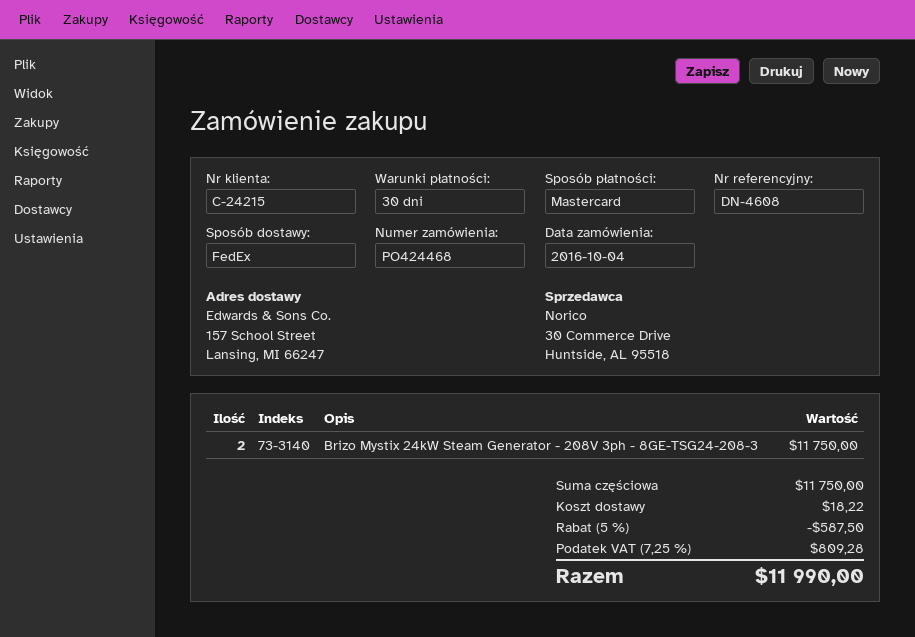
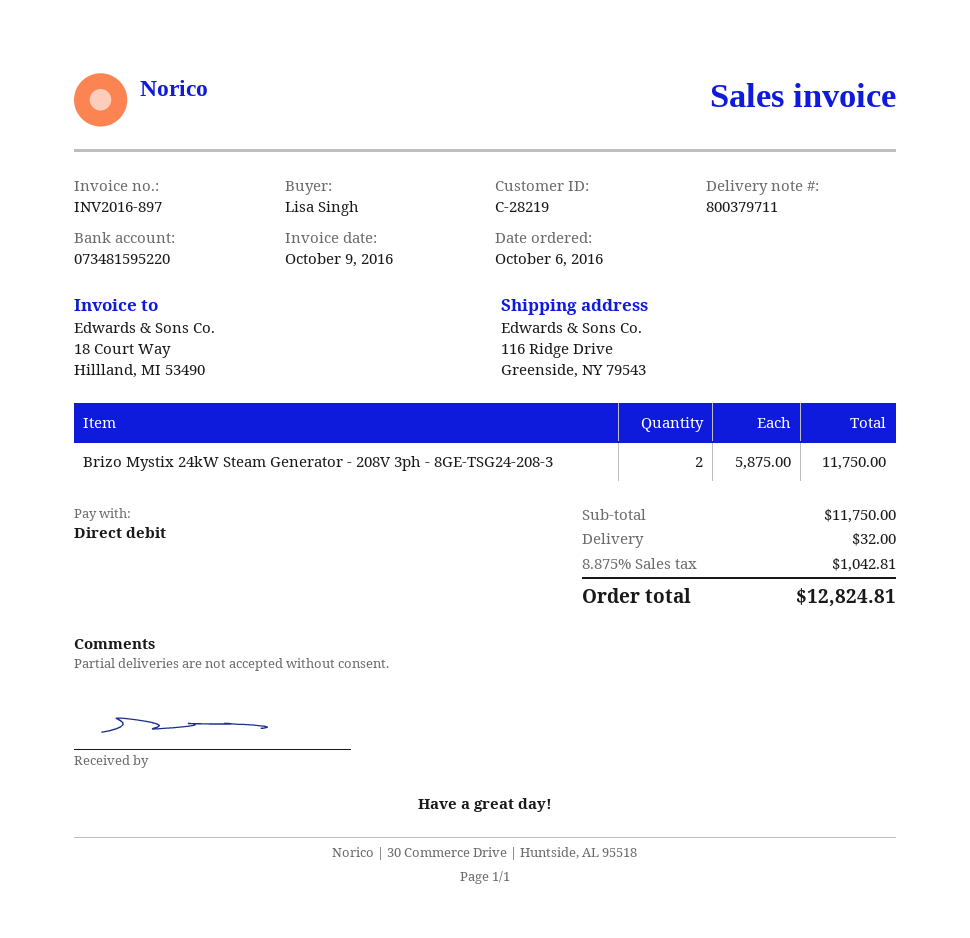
order date: 2016-10-04 -> 2016-10-06
customer number: C-24215 -> C-28219
payment method: Mastercard -> direct debit
ship to: 157 School Street, Lansing, MI 66247 -> 116 Ridge Drive, Greenside, NY 79543
discount: 5% = 587.50 -> none
shipping: 18.22 -> 32.00
tax: 7.25% = 809.28 -> 8.875% = 1042.81
total: 11990.00 -> 12824.81

